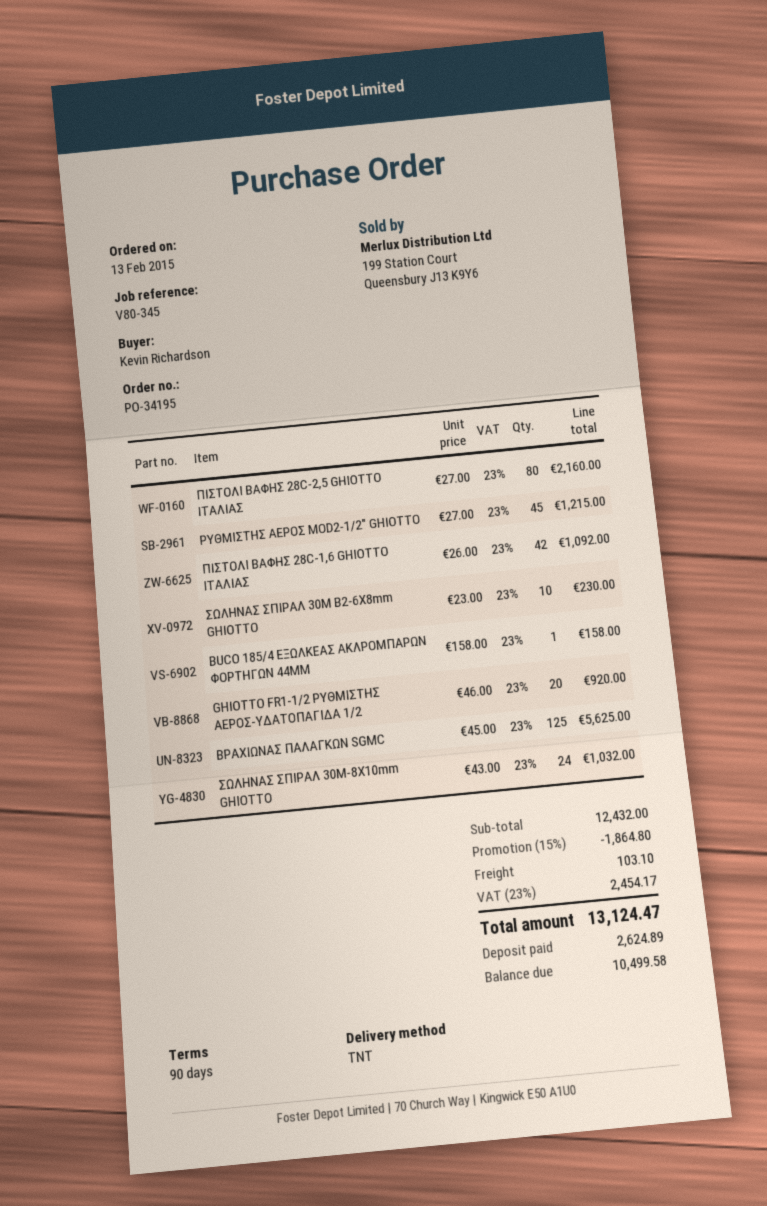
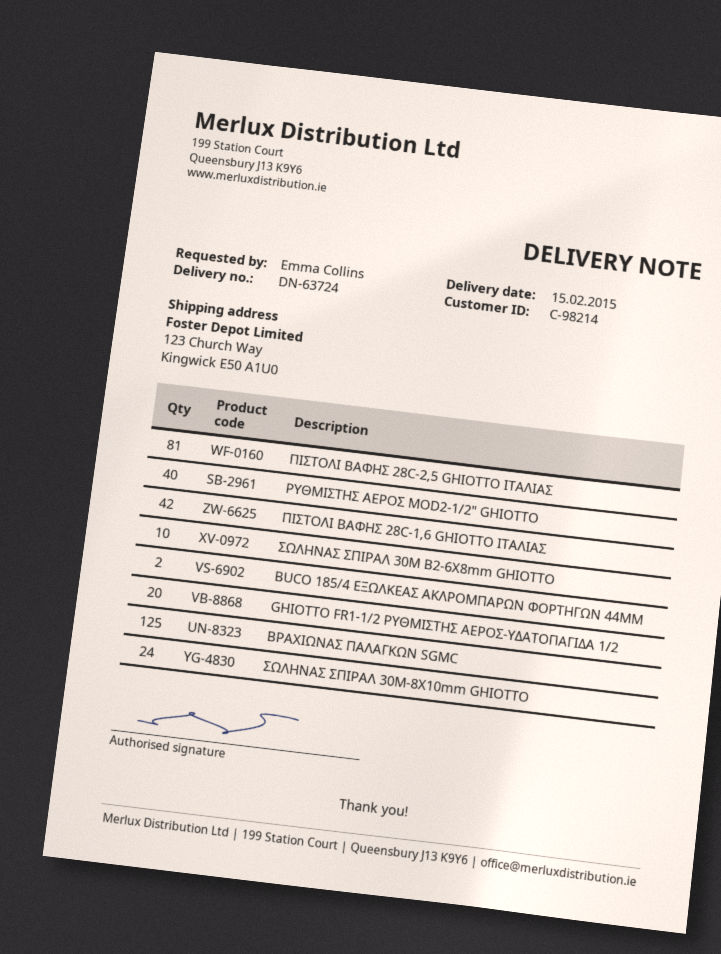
ordered by: Kevin Richardson -> Emma Collins
ΠΙΣΤΟΛΙ ΒΑΦΗΣ 28C-2,5 GHIOTTO ΙΤΑΛΙΑΣ: 80 -> 81
ΡΥΘΜΙΣΤΗΣ ΑΕΡΟΣ MOD2-1/2" GHIOTTO: 45 -> 40
BUCO 185/4 ΕΞΩΛΚΕΑΣ ΑΚΛΡΟΜΠΑΡΩΝ ΦΟΡΤΗΓΩΝ 44ΜΜ: 1 -> 2

